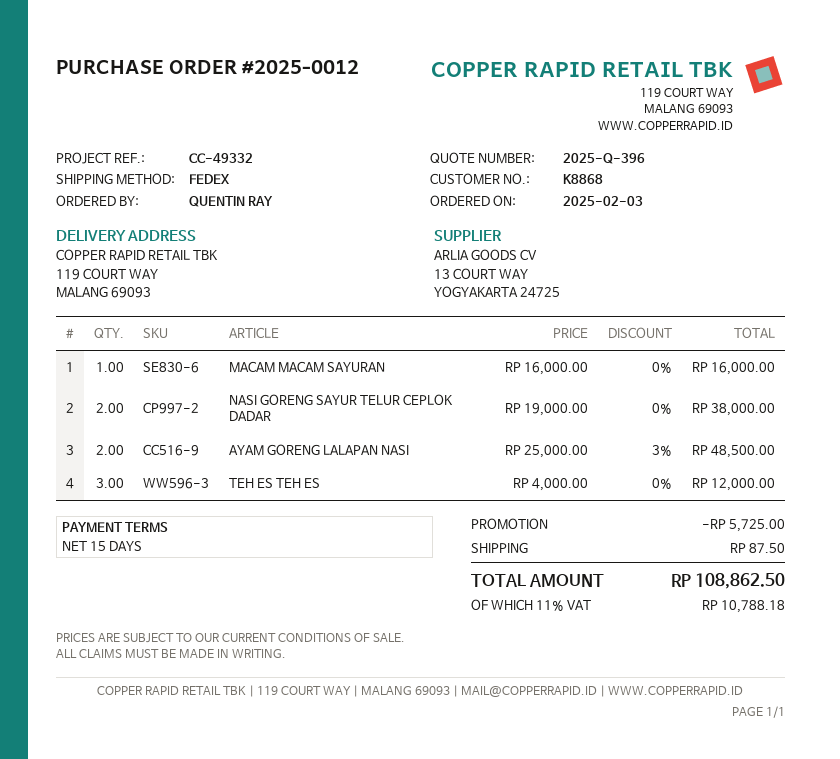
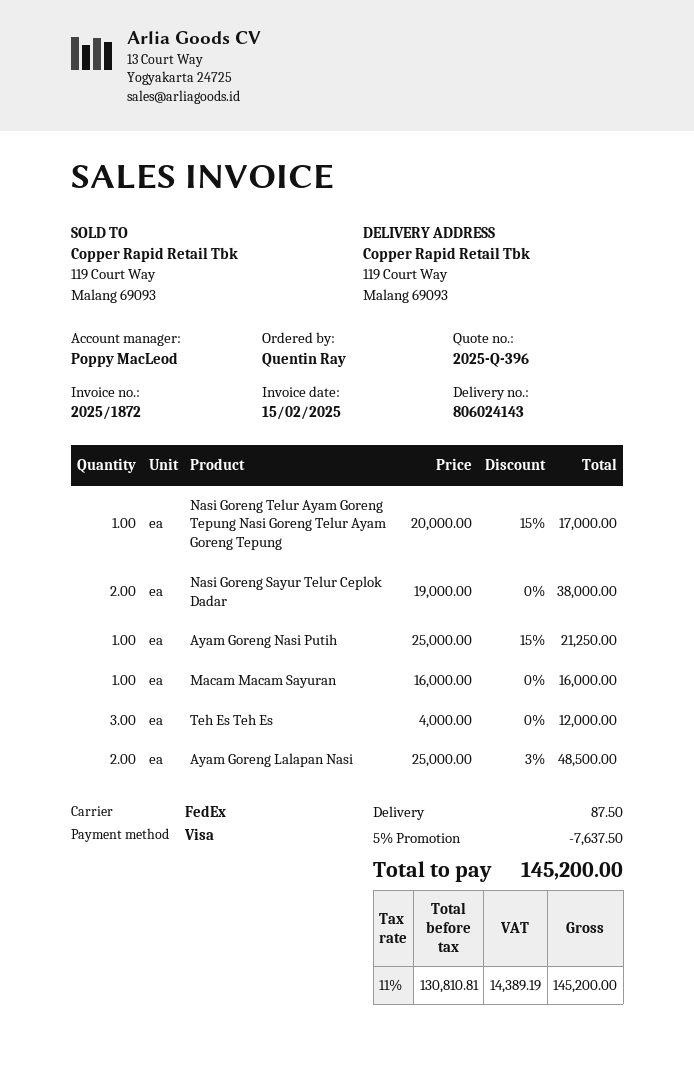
Nasi Goreng Telur Ayam Goreng Tepung Nasi Goreng Telur Ayam Goreng Tepung: none -> 1 x 20000.00 - 15% = 17000.00
Ayam Goreng Nasi Putih: none -> 1 x 25000.00 - 15% = 21250.00
discount: 5725.00 -> 7637.50
tax: 11% = 10788.18 -> 11% = 14389.19
total: 108862.50 -> 145200.00

